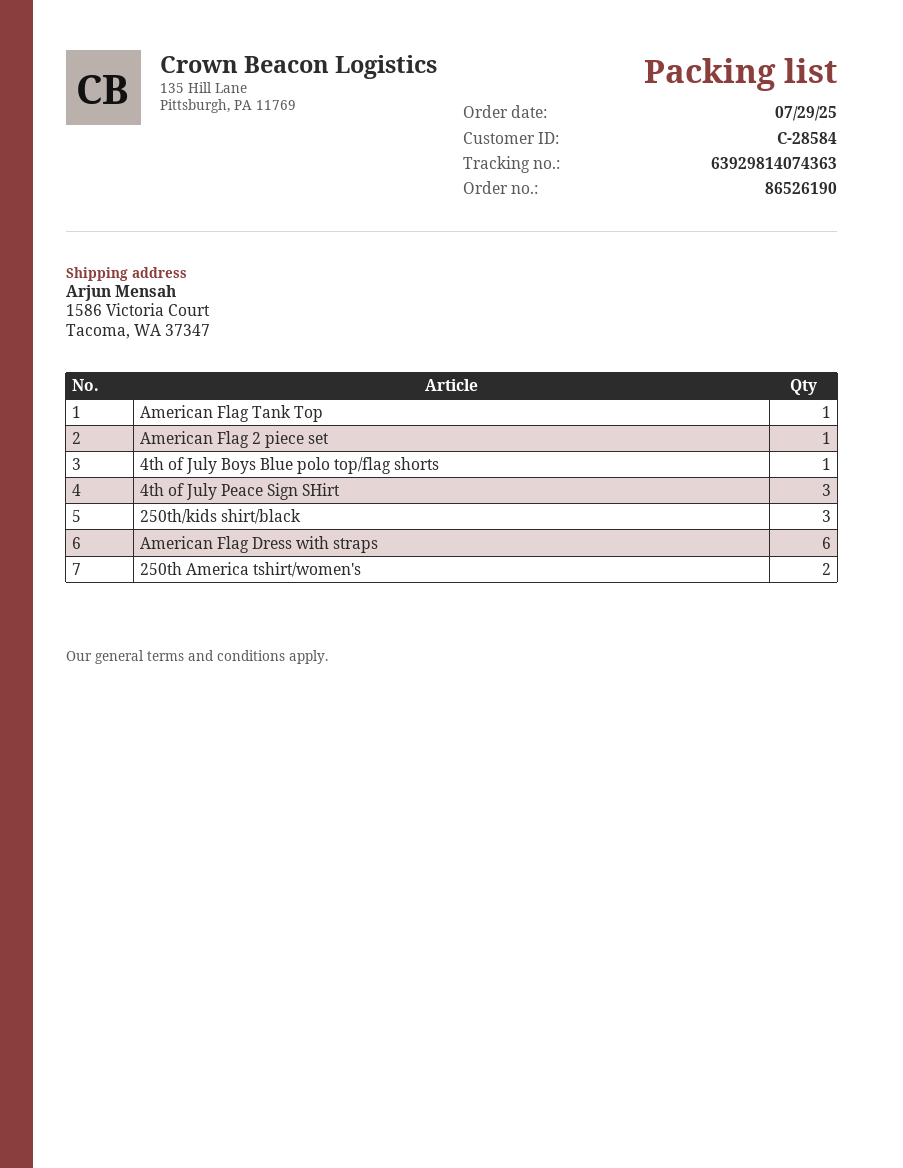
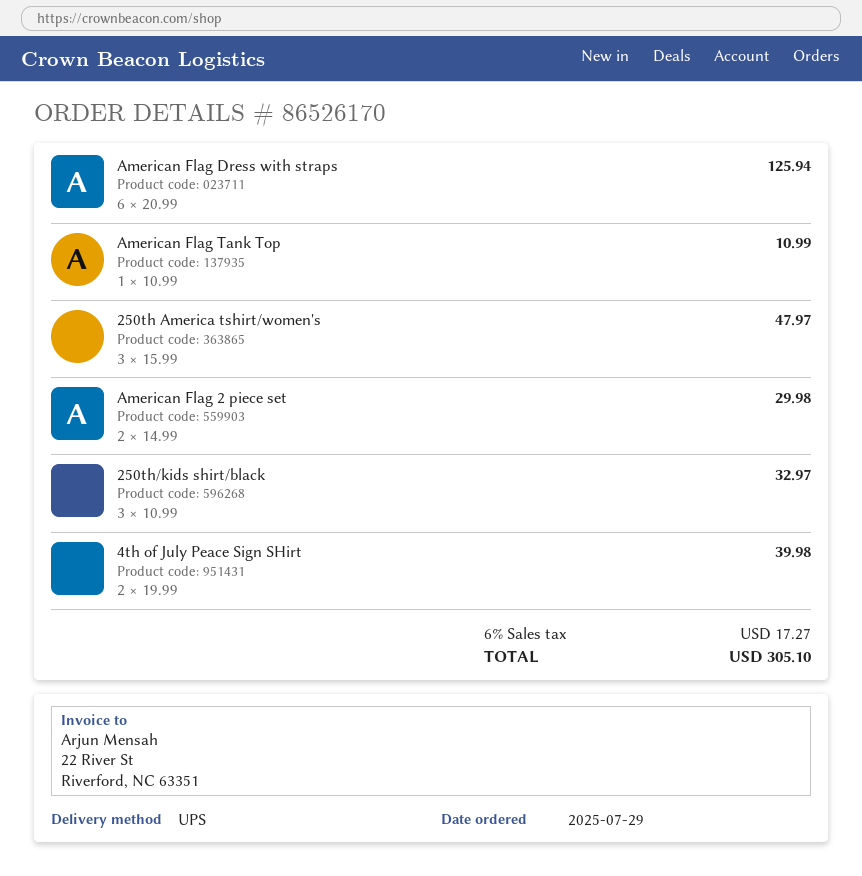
order number: 86526190 -> 86526170
American Flag 2 piece set: 1 -> 2
4th of July Boys Blue polo top/flag shorts: 1 -> none
4th of July Peace Sign SHirt: 3 -> 2
250th America tshirt/women's: 2 -> 3

